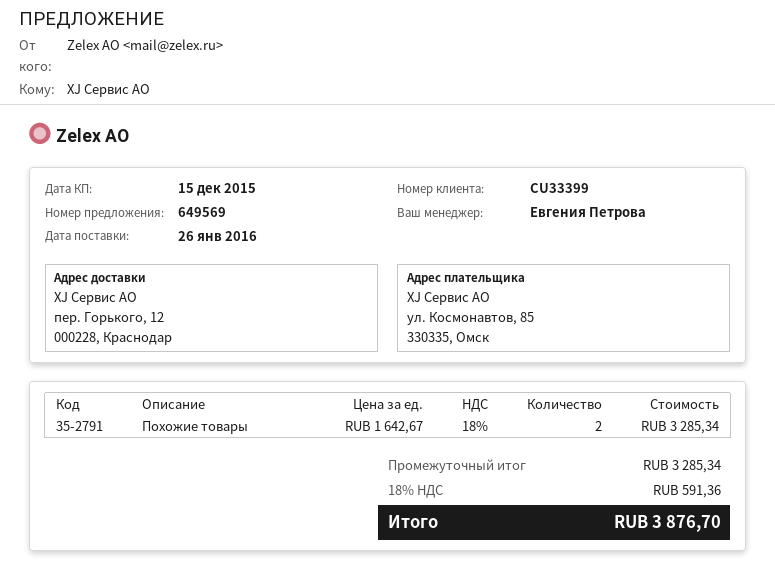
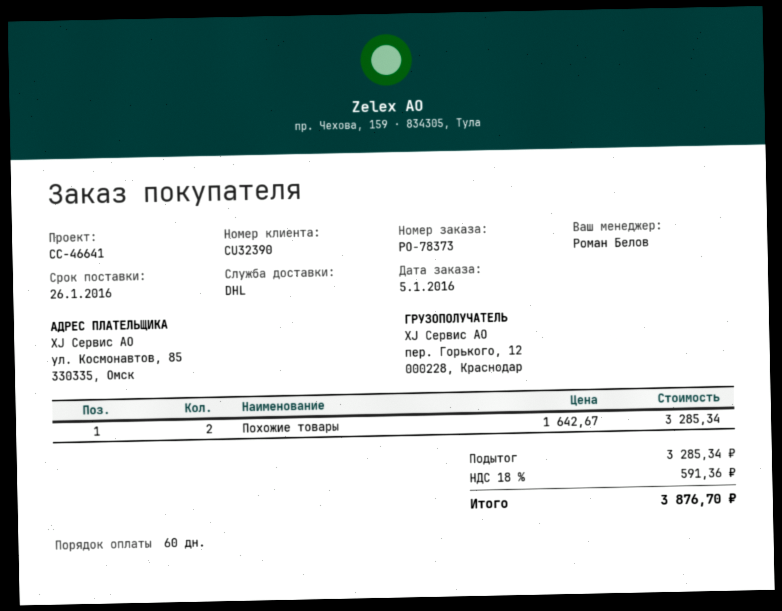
customer number: CU33399 -> CU32390
sales rep: Евгения Петрова -> Роман Белов

